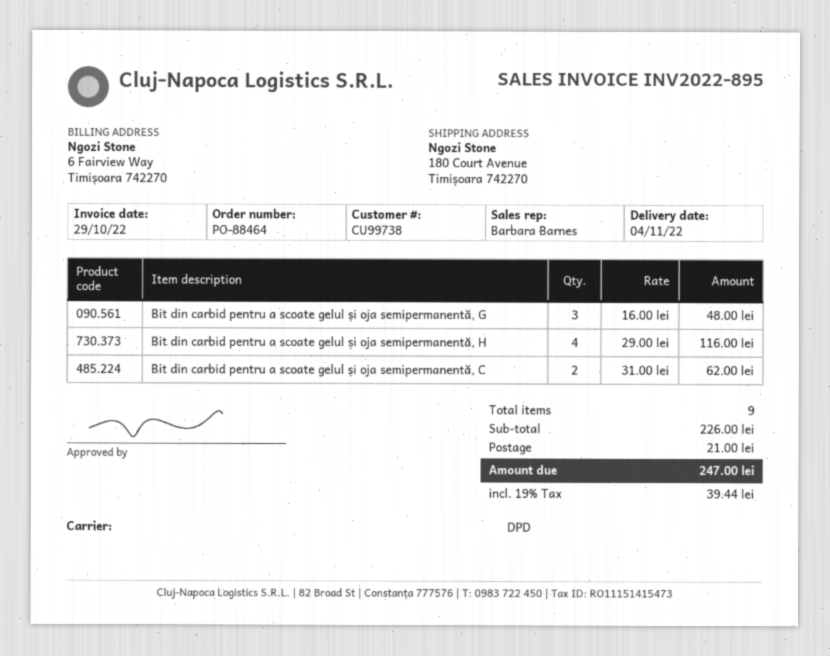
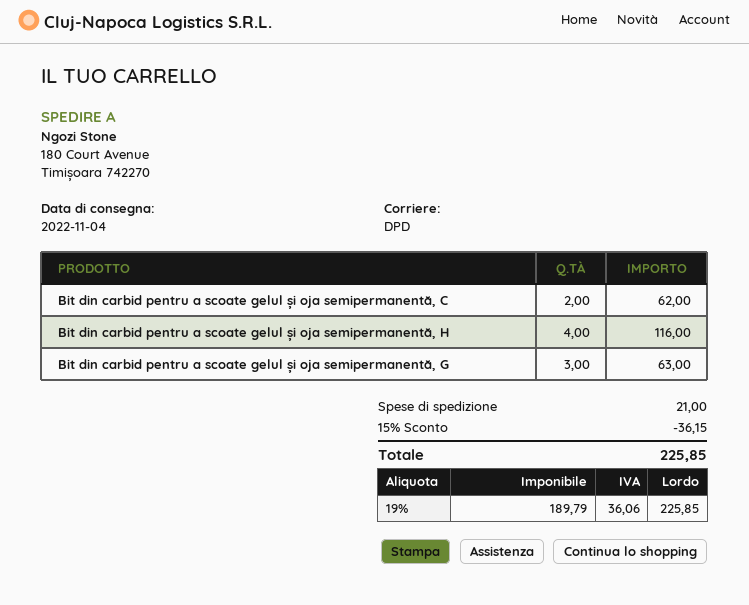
Bit din carbid pentru a scoate gelul și oja semipermanentă, G: 3 for 48.00 -> 3 for 63.00
discount: none -> 15% = 36.15
tax: 19% = 39.44 -> 19% = 36.06
total: 247.00 -> 225.85

